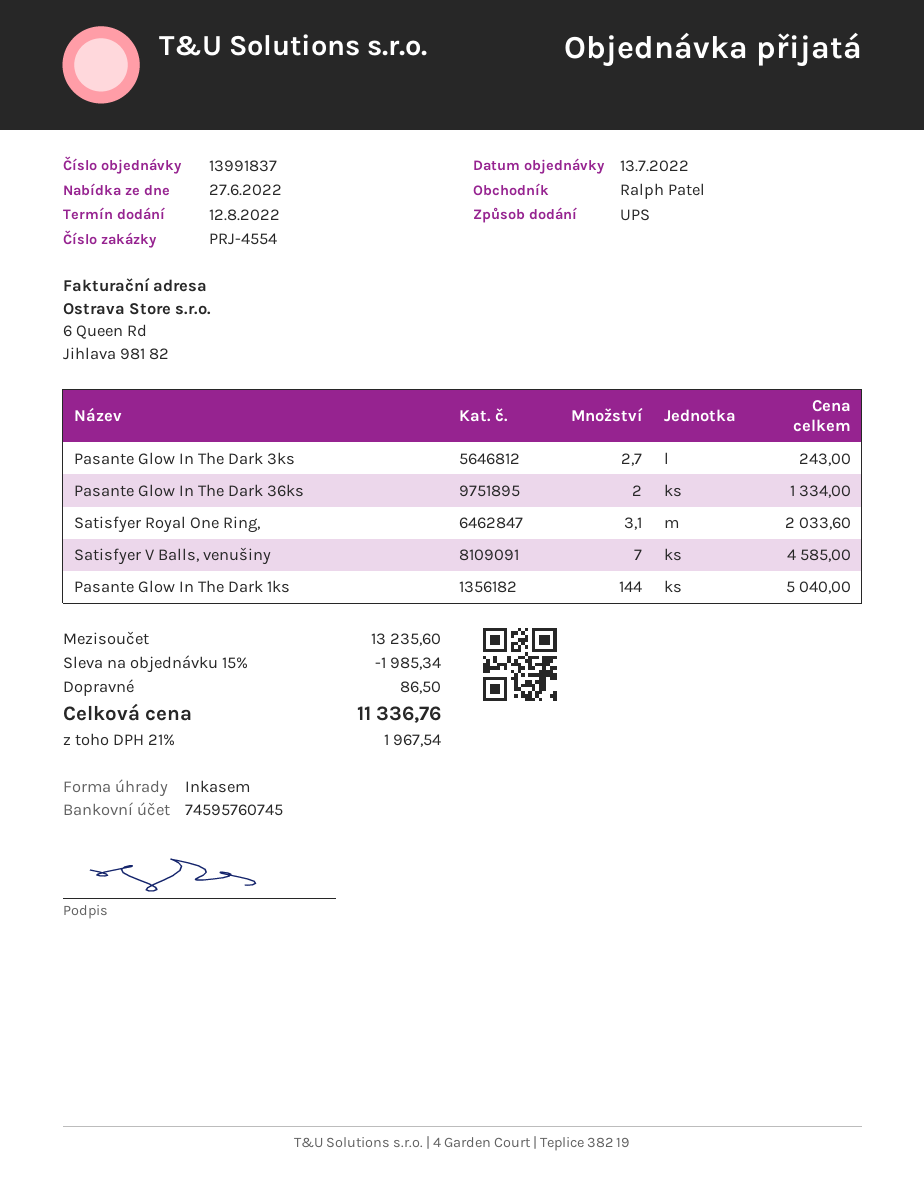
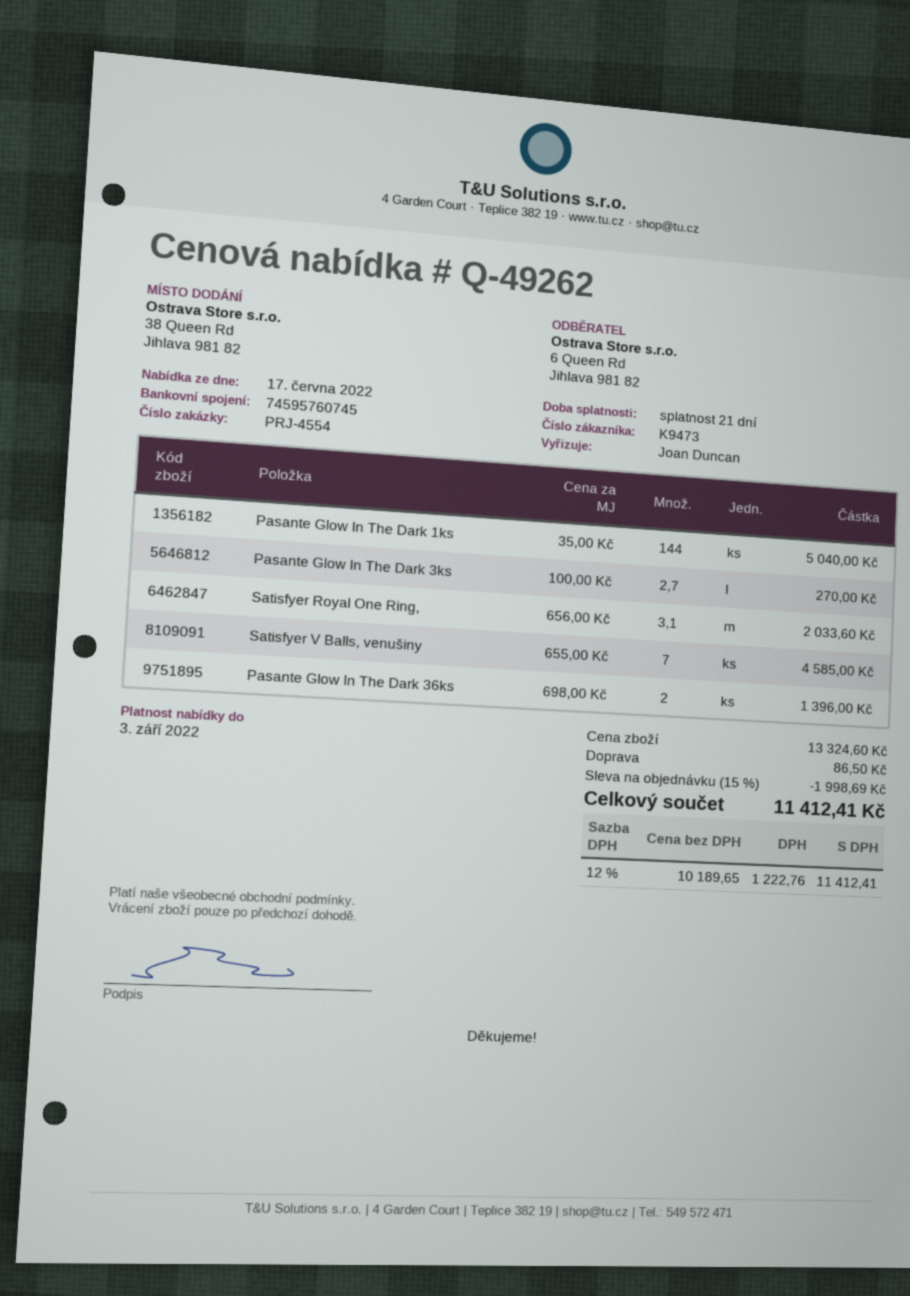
quote date: 2022-06-27 -> 2022-06-17
sales rep: Ralph Patel -> Joan Duncan
Pasante Glow In The Dark 3ks: 2.7 for 243.00 -> 2.7 for 270.00
Pasante Glow In The Dark 36ks: 2 for 1334.00 -> 2 for 1396.00
subtotal: 13235.60 -> 13324.60
discount: 15% = 1985.34 -> 15% = 1998.69
tax: 21% = 1967.54 -> 12% = 1222.76
total: 11336.76 -> 11412.41

